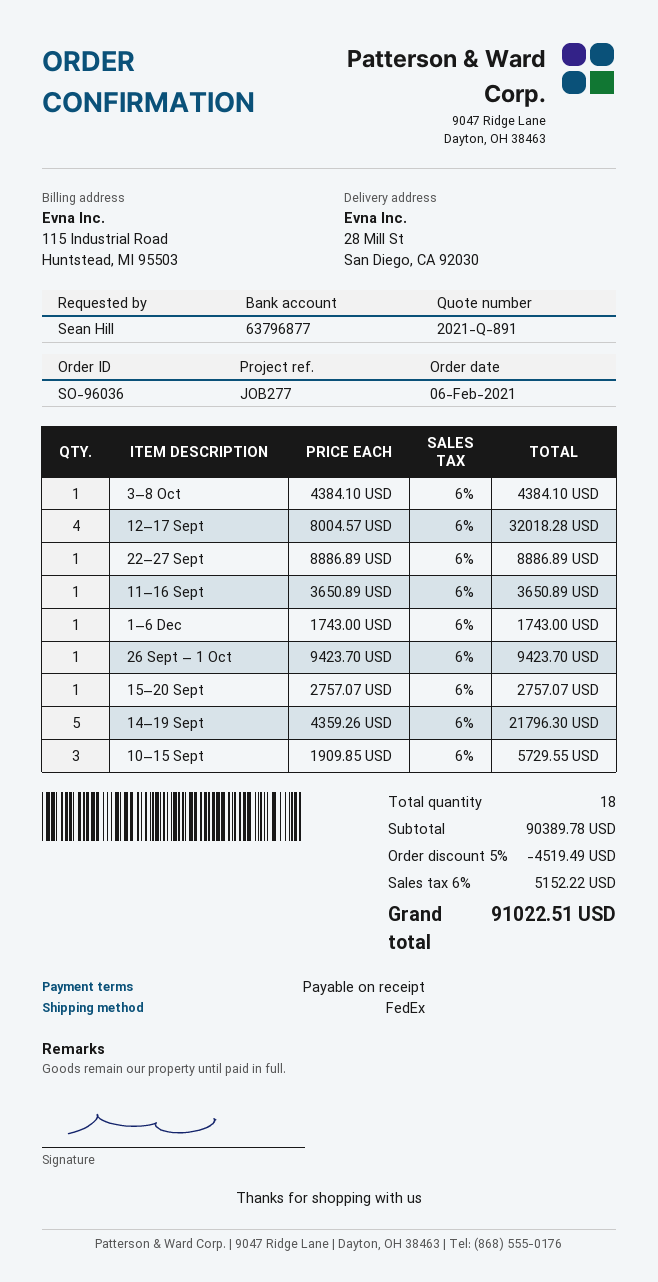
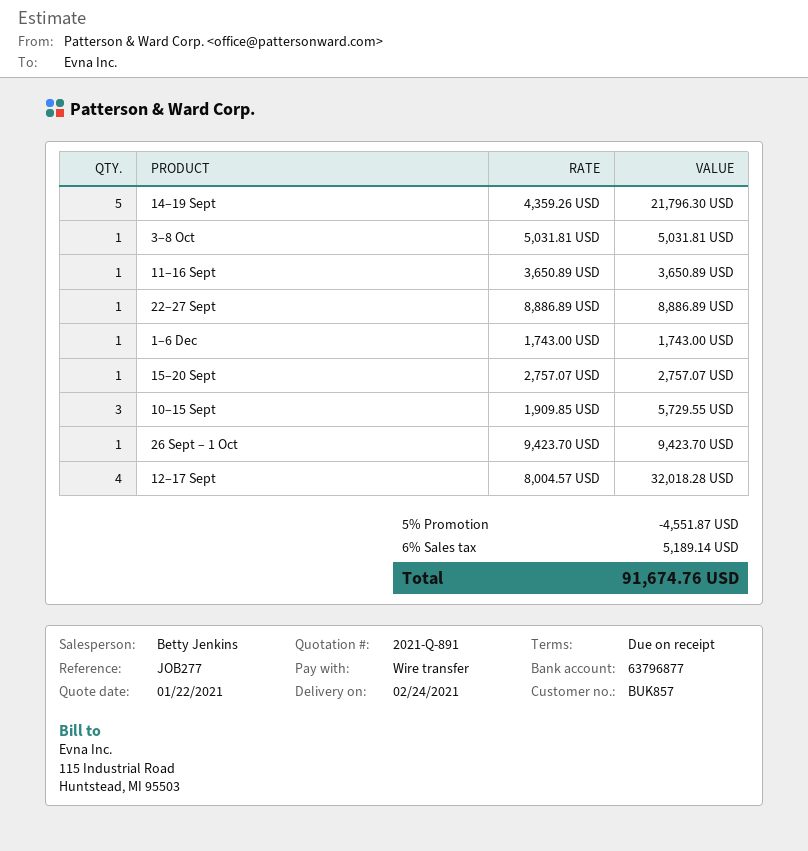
3–8 Oct: 1 x 4384.10 = 4384.10 -> 1 x 5031.81 = 5031.81
discount: 5% = 4519.49 -> 5% = 4551.87
tax: 6% = 5152.22 -> 6% = 5189.14
total: 91022.51 -> 91674.76

